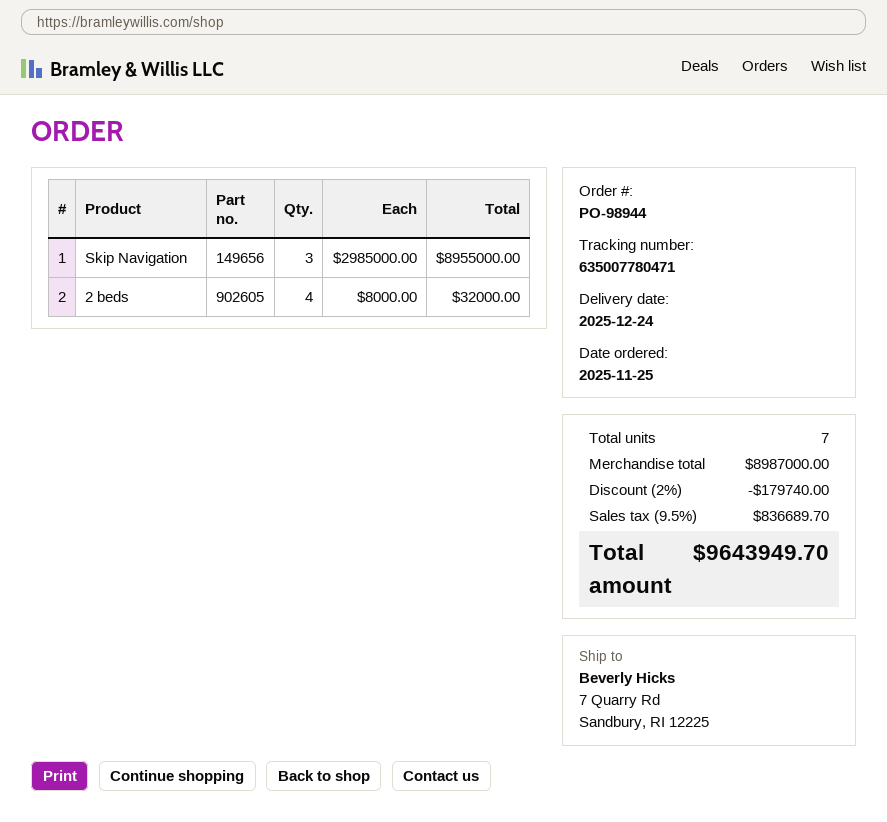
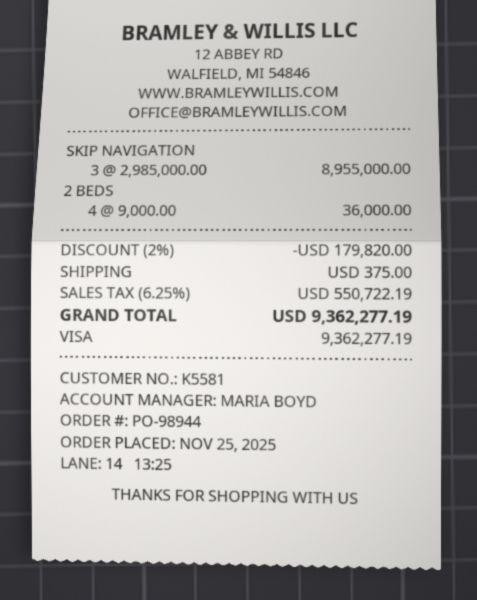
2 beds: 4 x 8000.00 = 32000.00 -> 4 x 9000.00 = 36000.00
discount: 2% = 179740.00 -> 2% = 179820.00
shipping: none -> 375.00
tax: 9.5% = 836689.70 -> 6.25% = 550722.19
total: 9643949.70 -> 9362277.19

